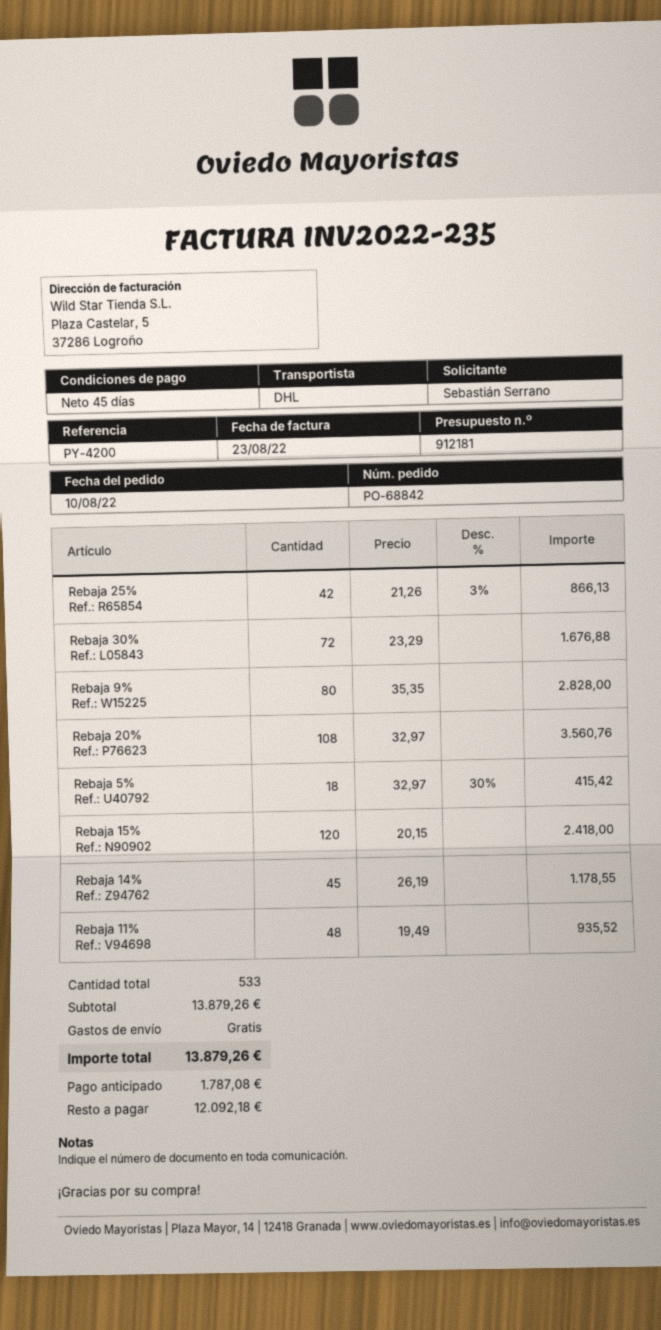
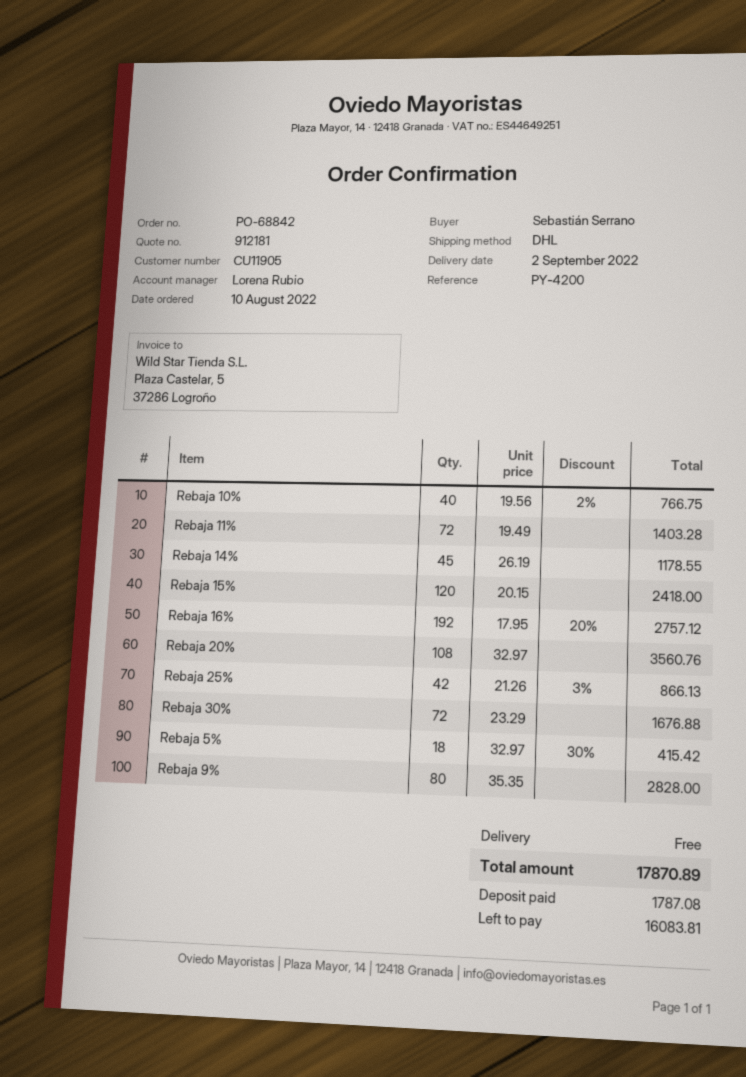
Rebaja 11%: 48 x 19.49 = 935.52 -> 72 x 19.49 = 1403.28
Rebaja 10%: none -> 40 x 19.56 - 2% = 766.75
Rebaja 16%: none -> 192 x 17.95 - 20% = 2757.12
total: 13879.26 -> 17870.89
balance: 12092.18 -> 16083.81

